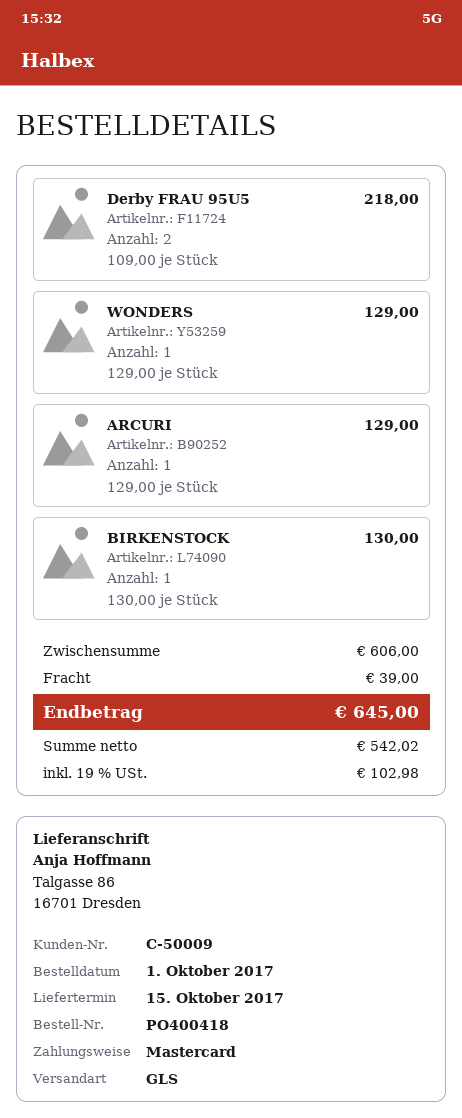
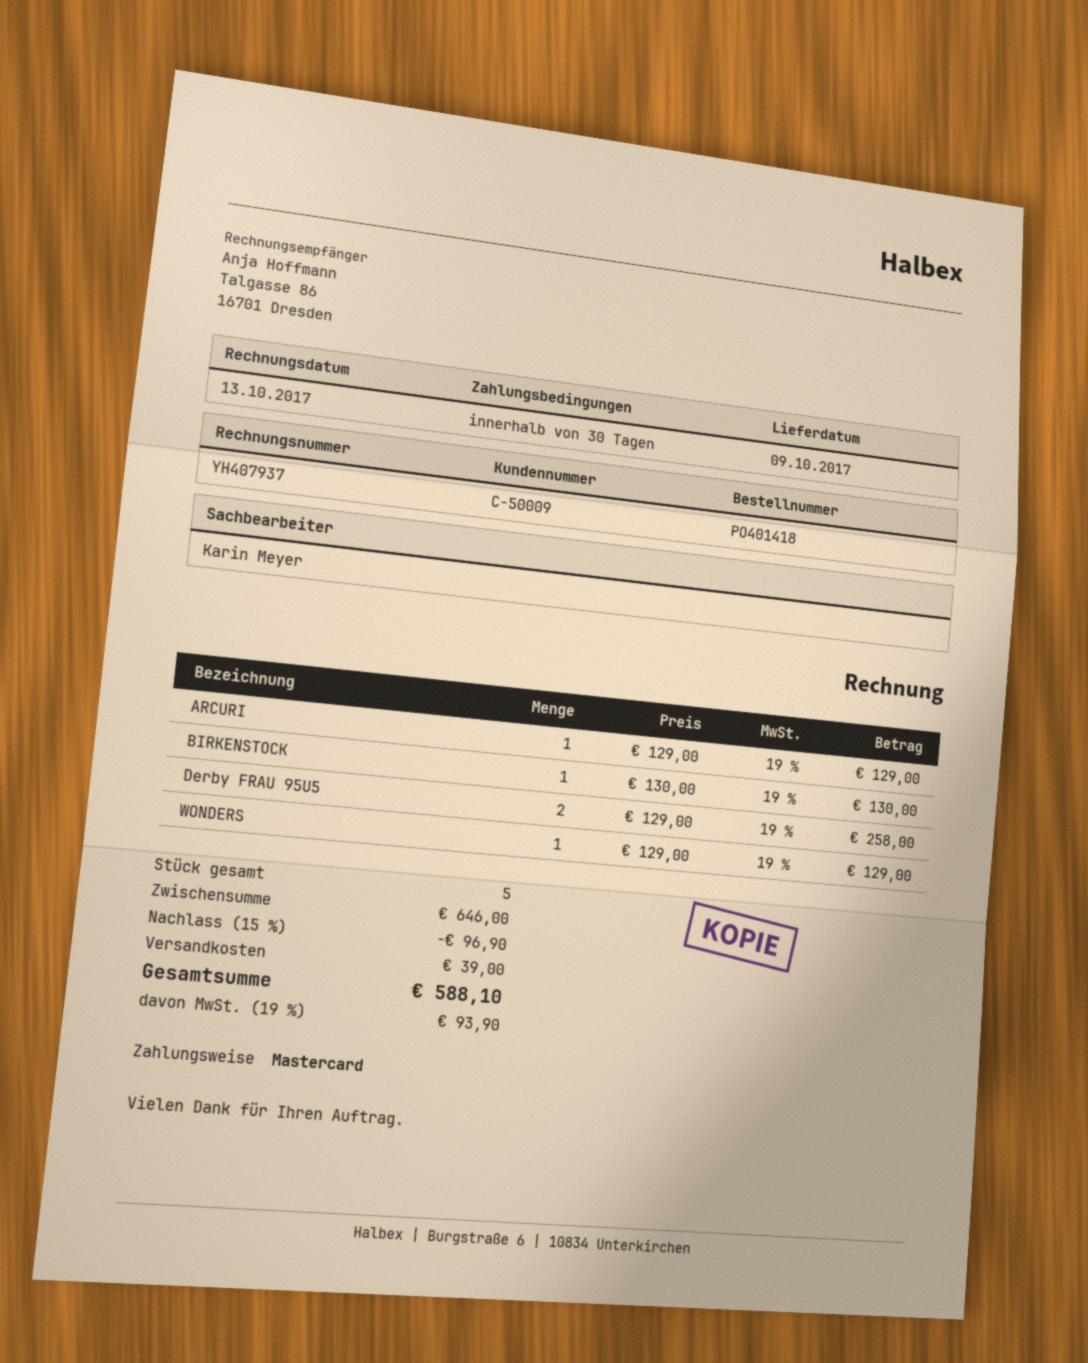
order number: PO400418 -> PO401418
delivery date: 2017-10-15 -> 2017-10-09
Derby FRAU 95U5: 2 x 109.00 = 218.00 -> 2 x 129.00 = 258.00
subtotal: 606.00 -> 646.00
discount: none -> 15% = 96.90
tax: 19% = 102.98 -> 19% = 93.90
total: 645.00 -> 588.10

